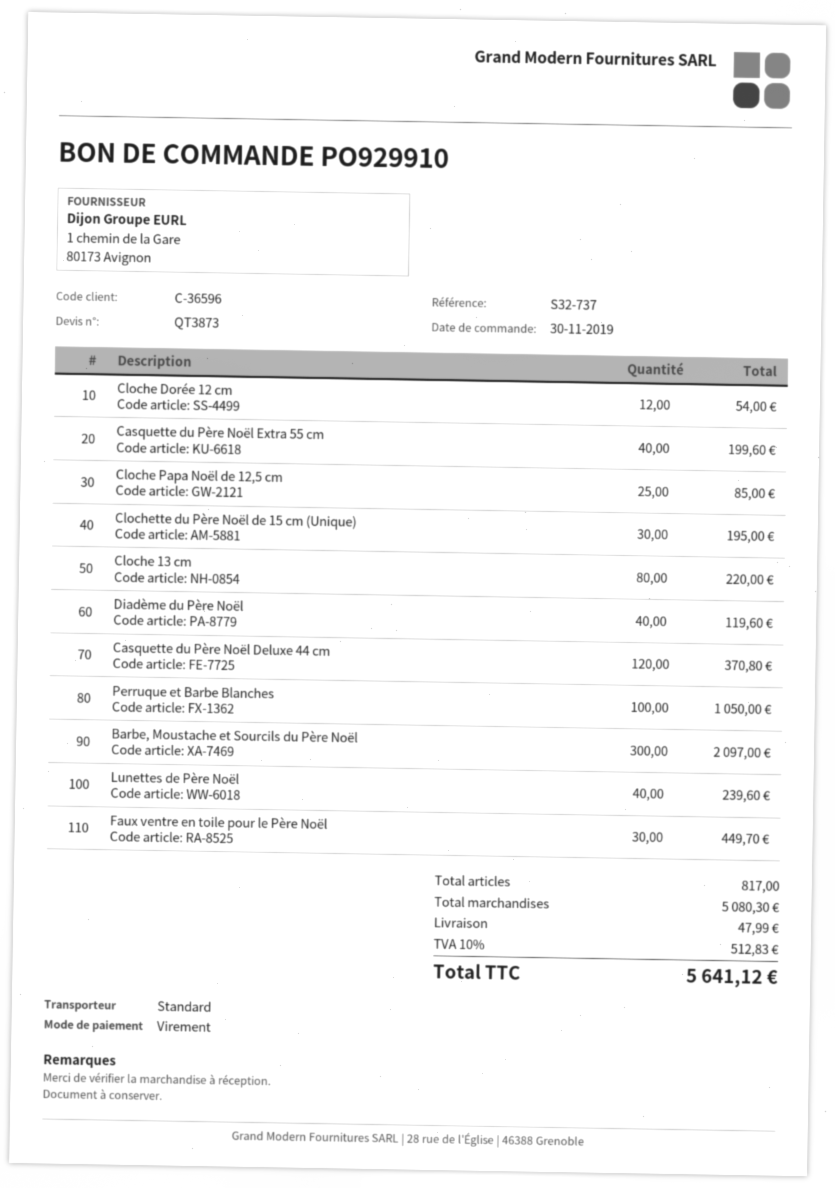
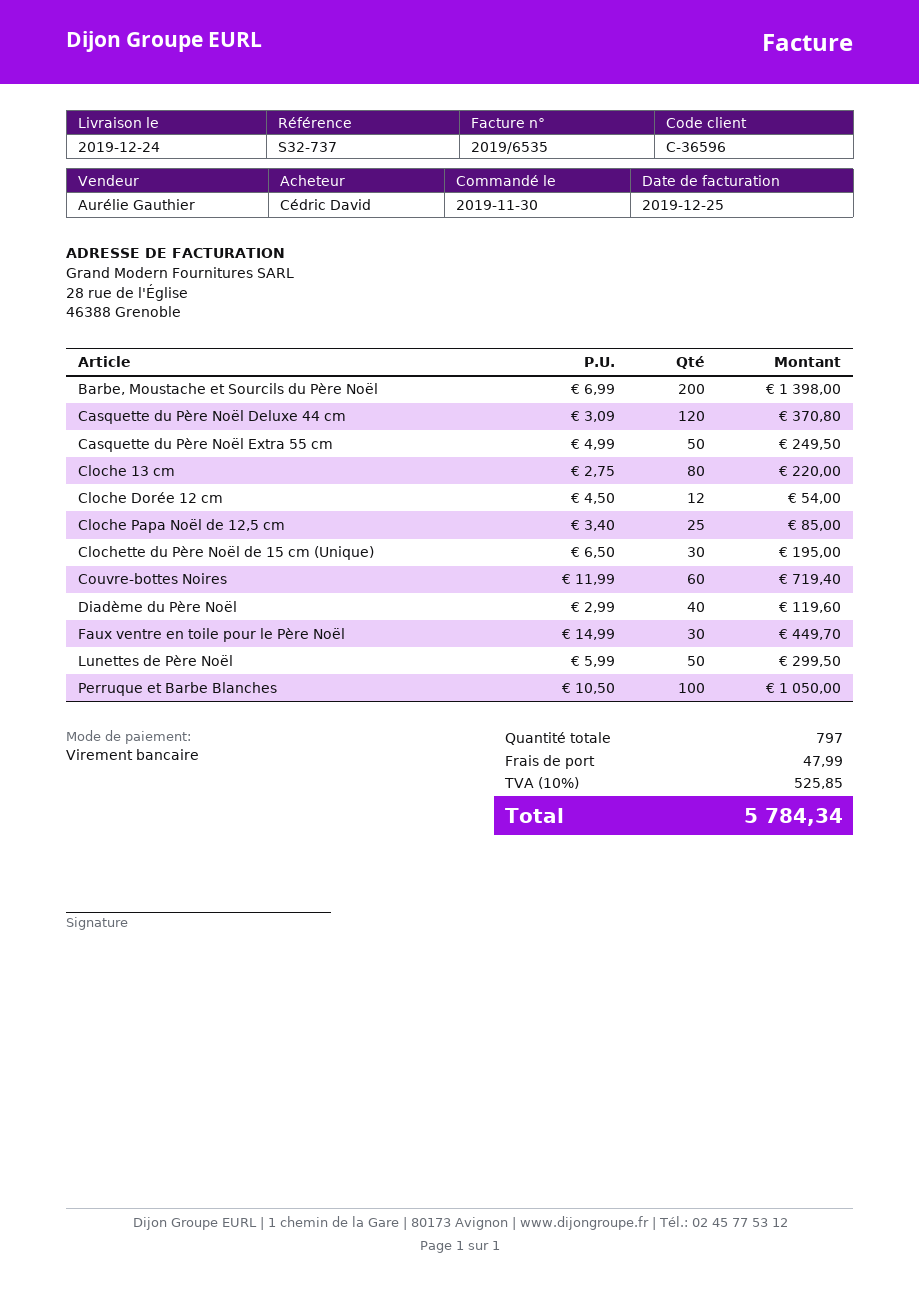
Casquette du Père Noël Extra 55 cm: 40 for 199.60 -> 50 for 249.50
Barbe, Moustache et Sourcils du Père Noël: 300 for 2097.00 -> 200 for 1398.00
Lunettes de Père Noël: 40 for 239.60 -> 50 for 299.50
Couvre-bottes Noires: none -> 60 for 719.40
total quantity: 817 -> 797
tax: 10% = 512.83 -> 10% = 525.85
total: 5641.12 -> 5784.34

